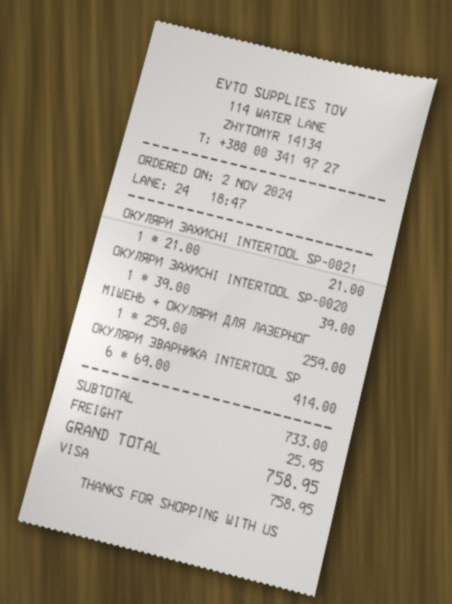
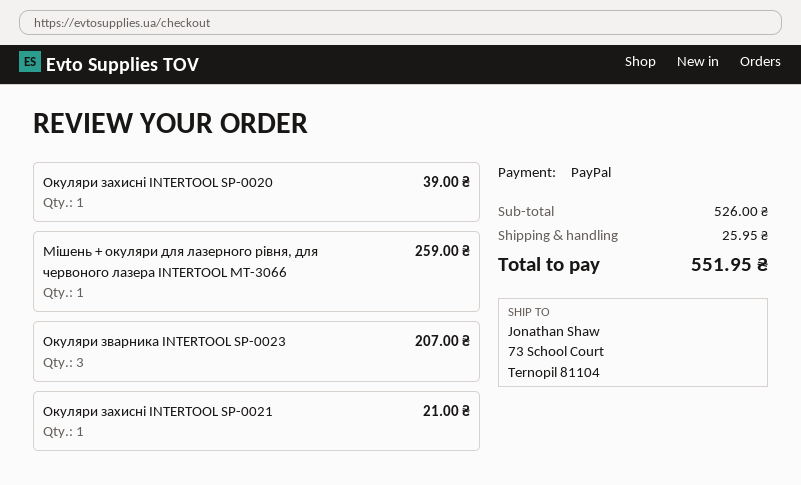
payment method: Visa -> PayPal
ОКУЛЯРИ ЗВАРНИКА INTERTOOL SP: 6 for 414.00 -> 3 for 207.00
subtotal: 733.00 -> 526.00
total: 758.95 -> 551.95

